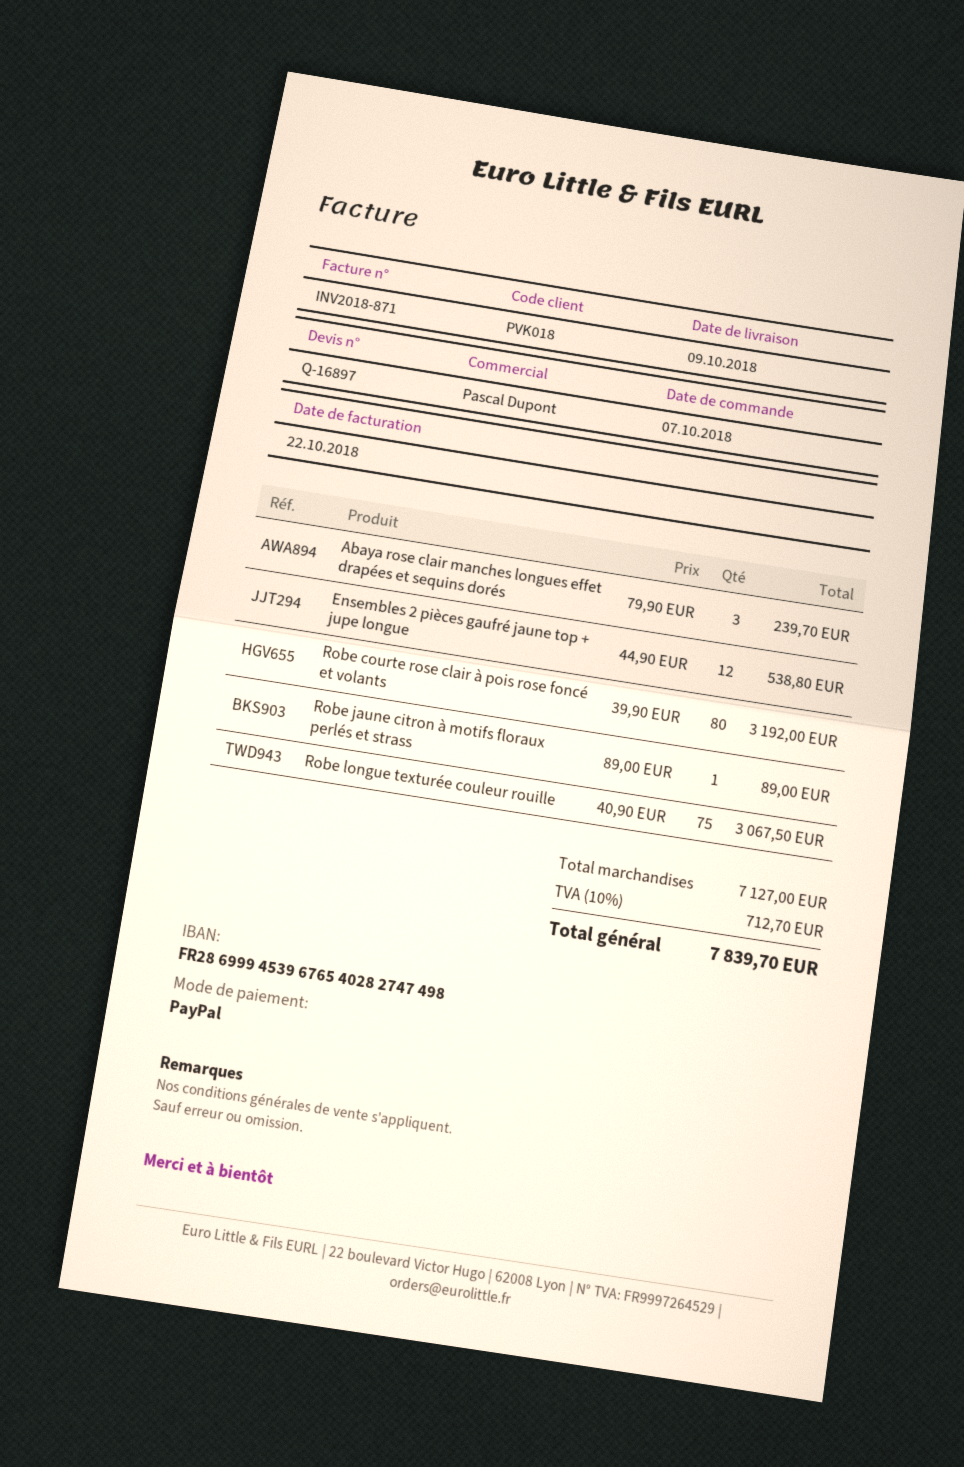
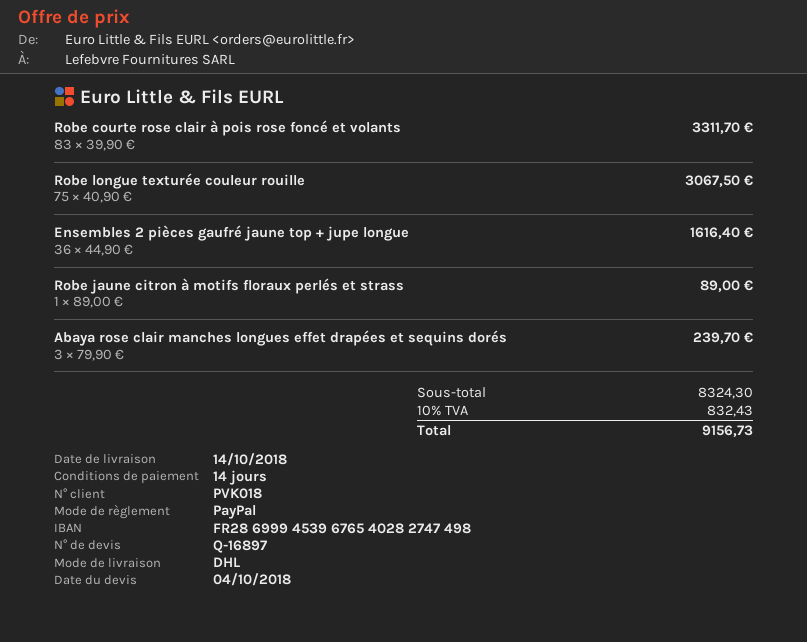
delivery date: 2018-10-09 -> 2018-10-14
Ensembles 2 pièces gaufré jaune top + jupe longue: 12 x 44.90 = 538.80 -> 36 x 44.90 = 1616.40
Robe courte rose clair à pois rose foncé et volants: 80 x 39.90 = 3192.00 -> 83 x 39.90 = 3311.70
subtotal: 7127.00 -> 8324.30
tax: 10% = 712.70 -> 10% = 832.43
total: 7839.70 -> 9156.73

